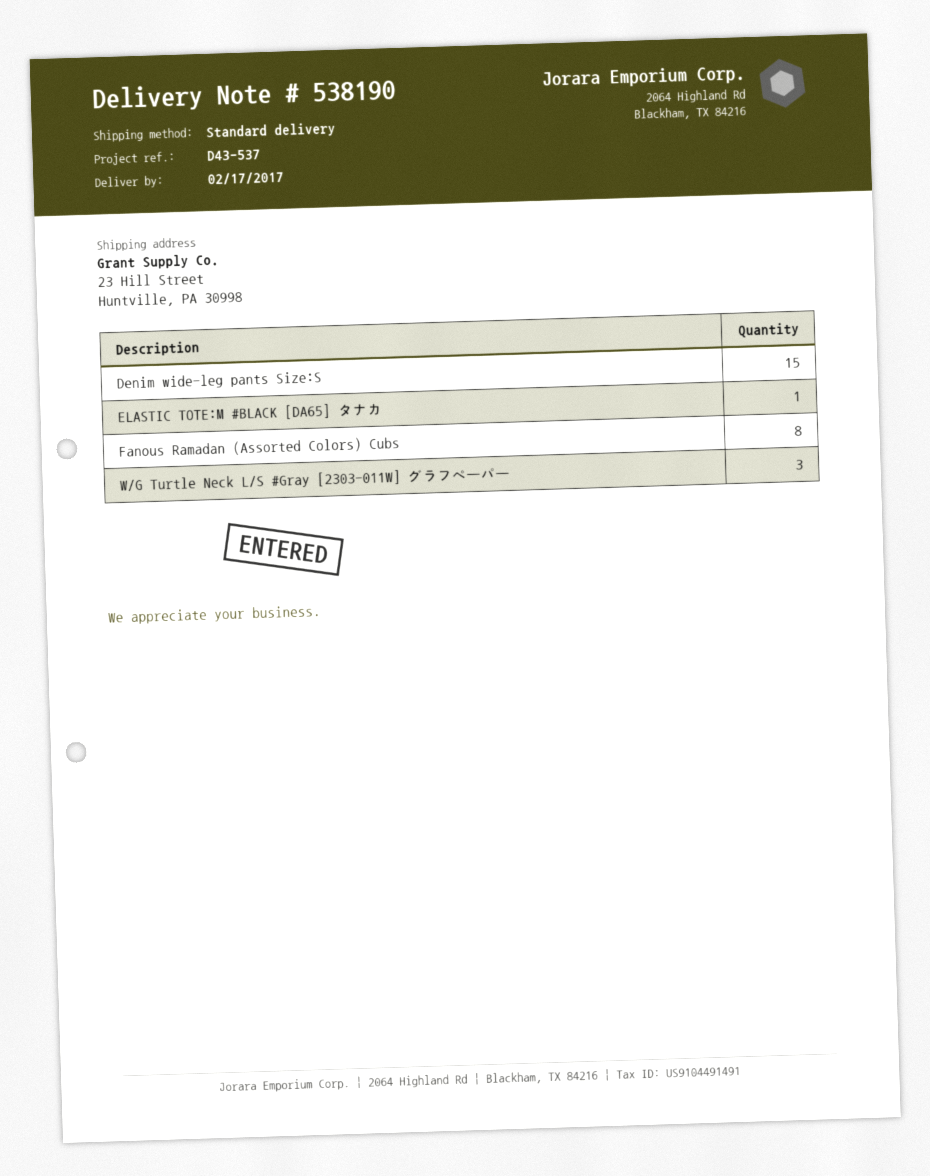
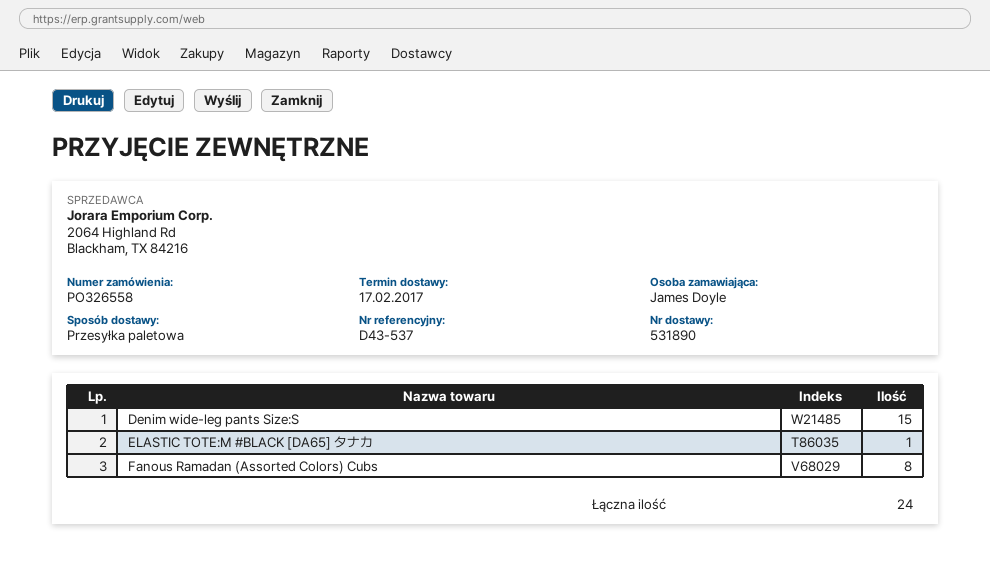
delivery note number: 538190 -> 531890
shipping method: standard -> pallet freight
W/G Turtle Neck L/S #Gray [2303-011W] グラフペーパー: 3 -> none

